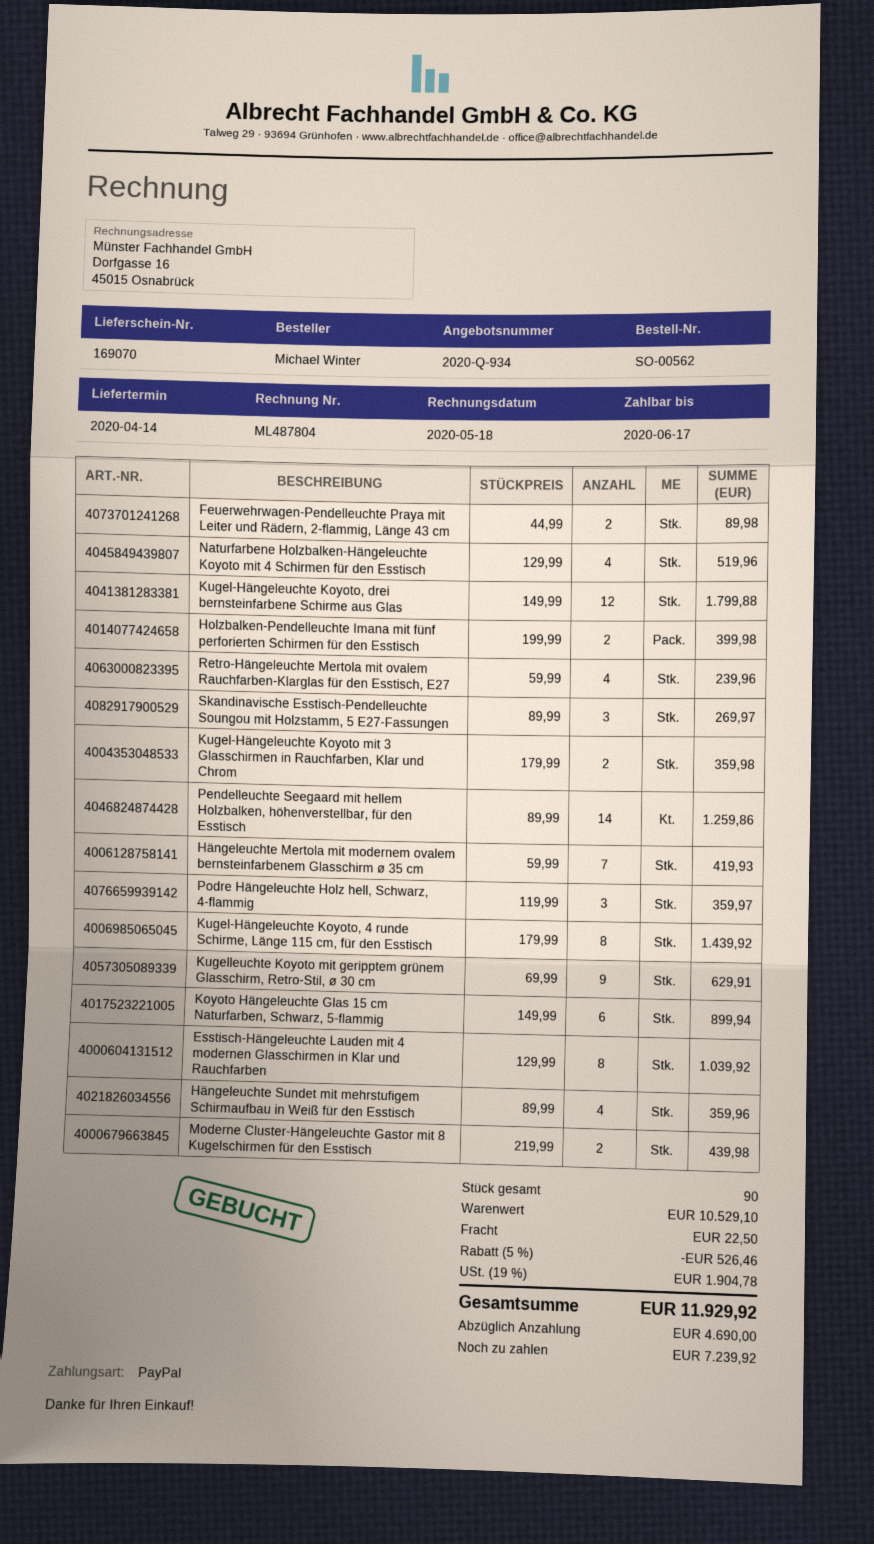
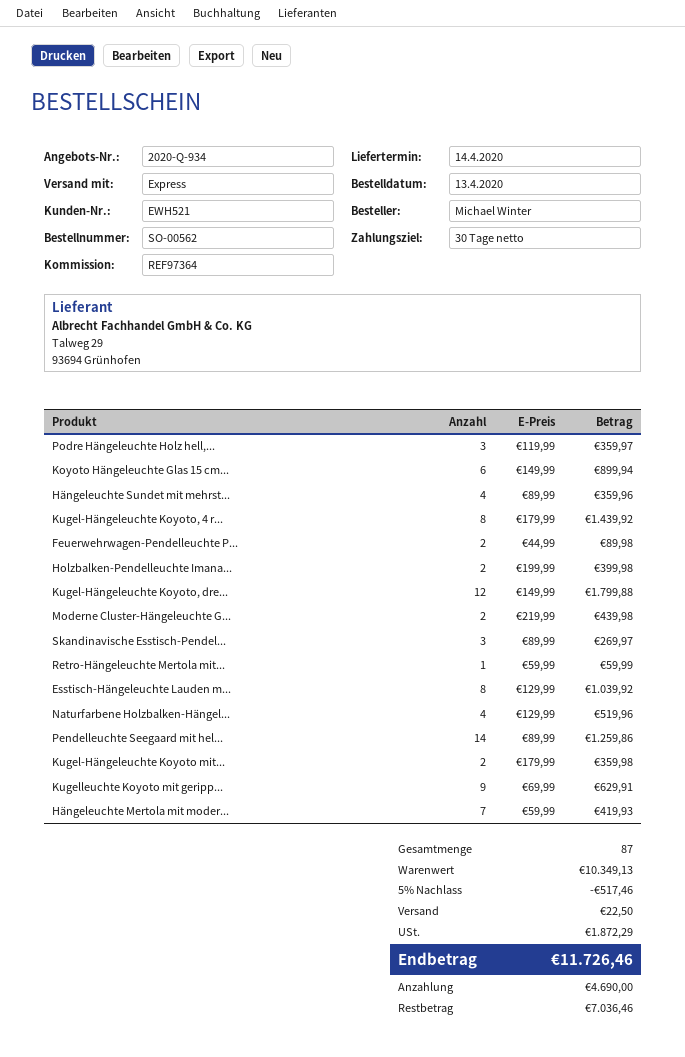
Retro-Hängeleuchte Mertola mit ovalem Rauchfarben-Klarglas für den Esstisch, E27: 4 x 59.99 = 239.96 -> 1 x 59.99 = 59.99
total quantity: 90 -> 87
subtotal: 10529.10 -> 10349.13
discount: 5% = 526.46 -> 5% = 517.46
tax: 1904.78 -> 1872.29
total: 11929.92 -> 11726.46
balance: 7239.92 -> 7036.46

